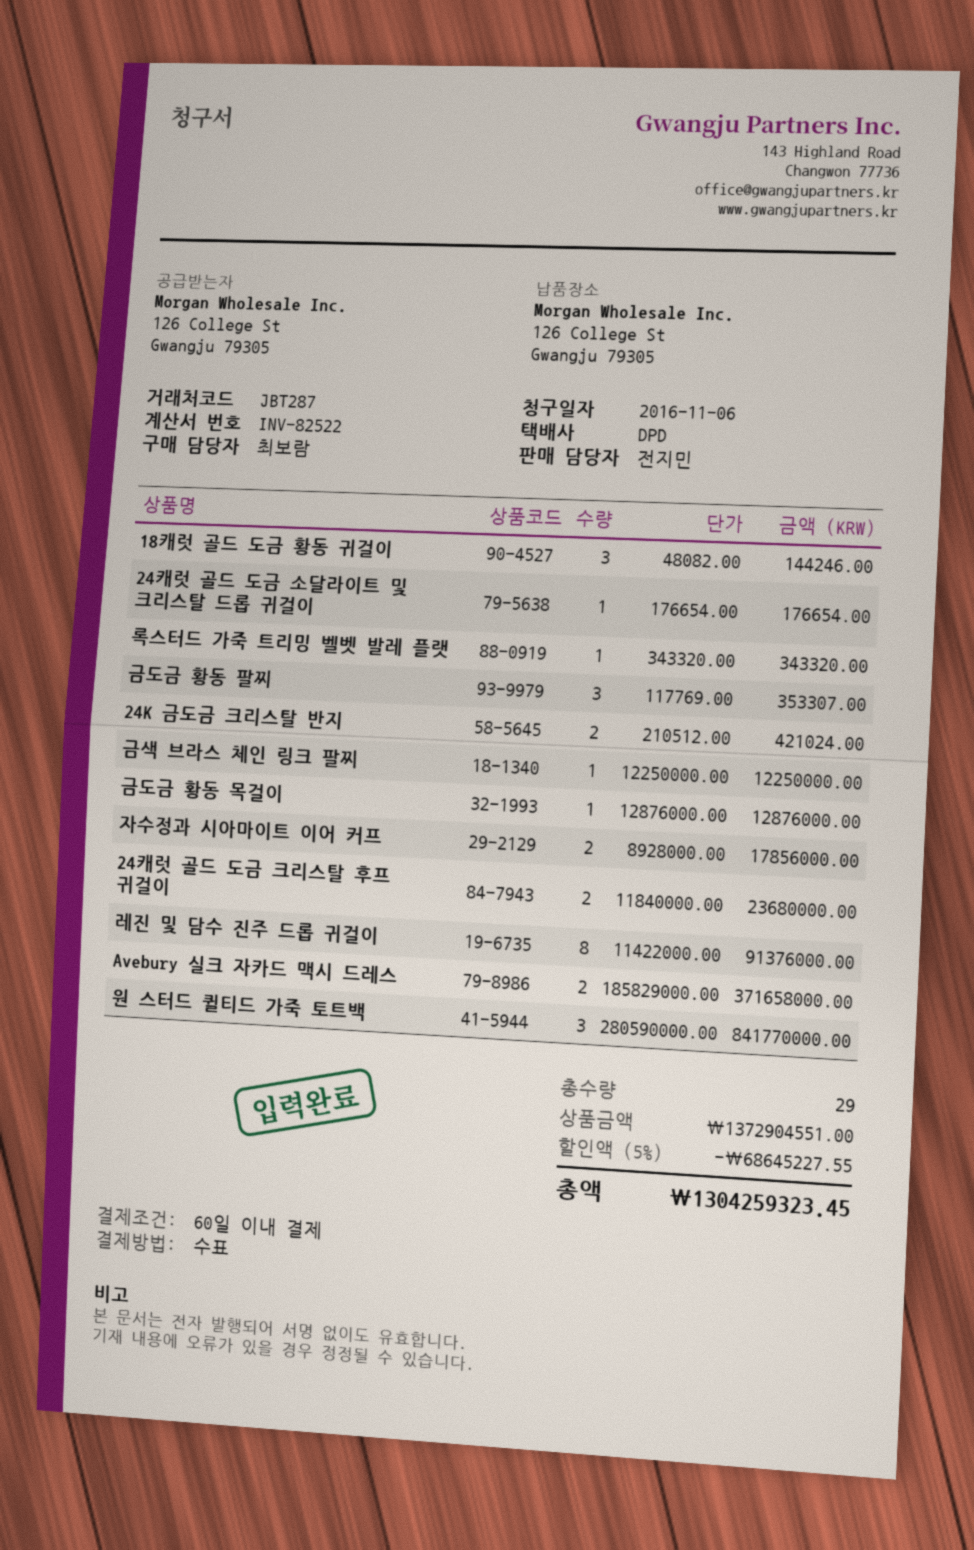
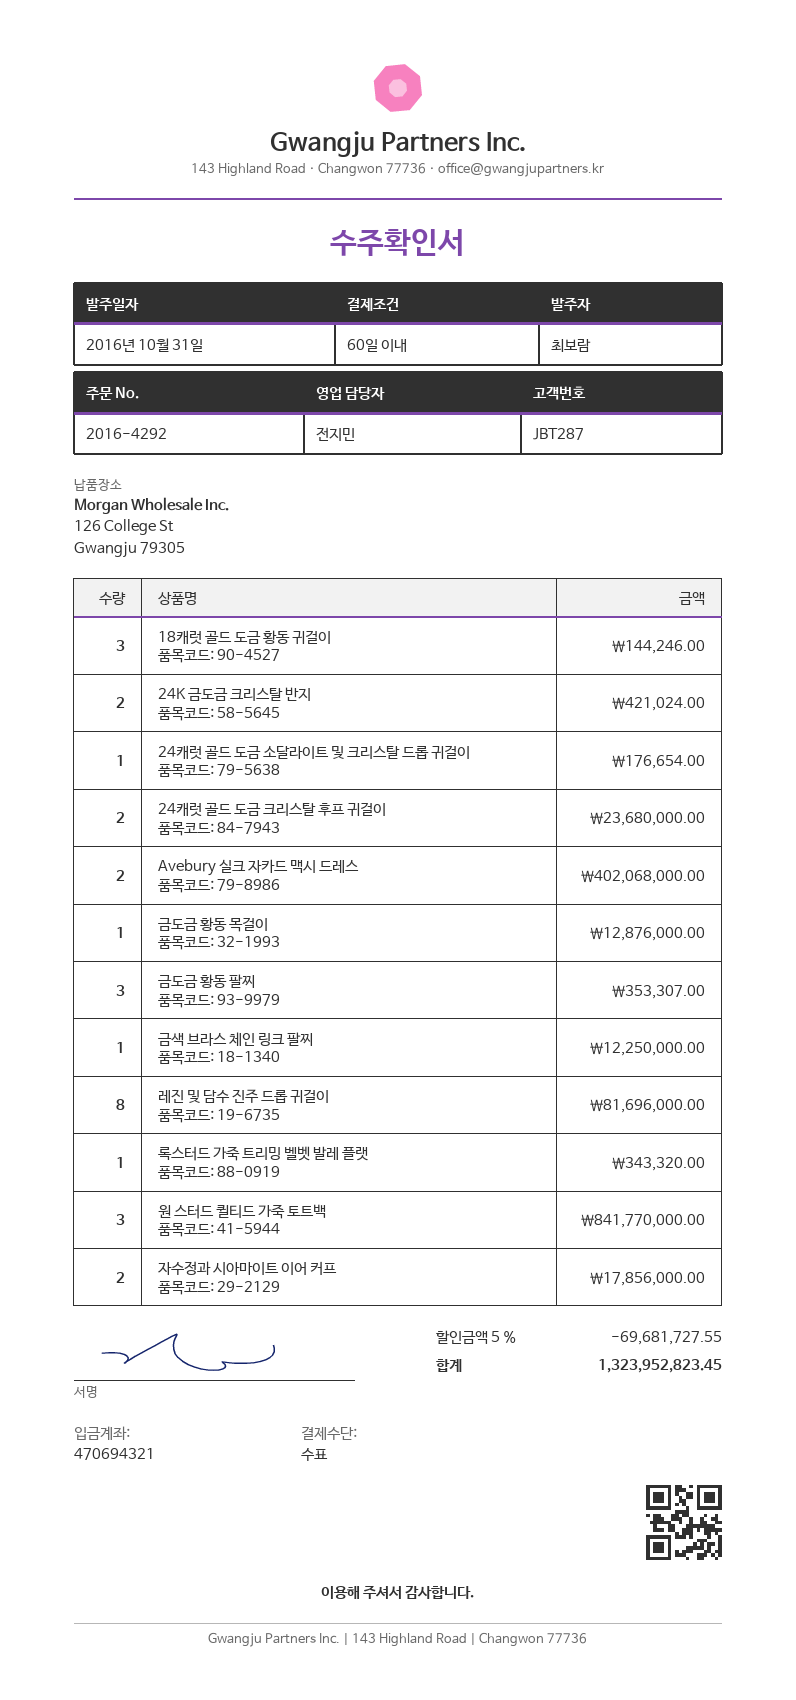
레진 및 담수 진주 드롭 귀걸이: 8 for 91376000.00 -> 8 for 81696000.00
Avebury 실크 자카드 맥시 드레스: 2 for 371658000.00 -> 2 for 402068000.00
discount: 5% = 68645227.55 -> 5% = 69681727.55
total: 1304259323.45 -> 1323952823.45

